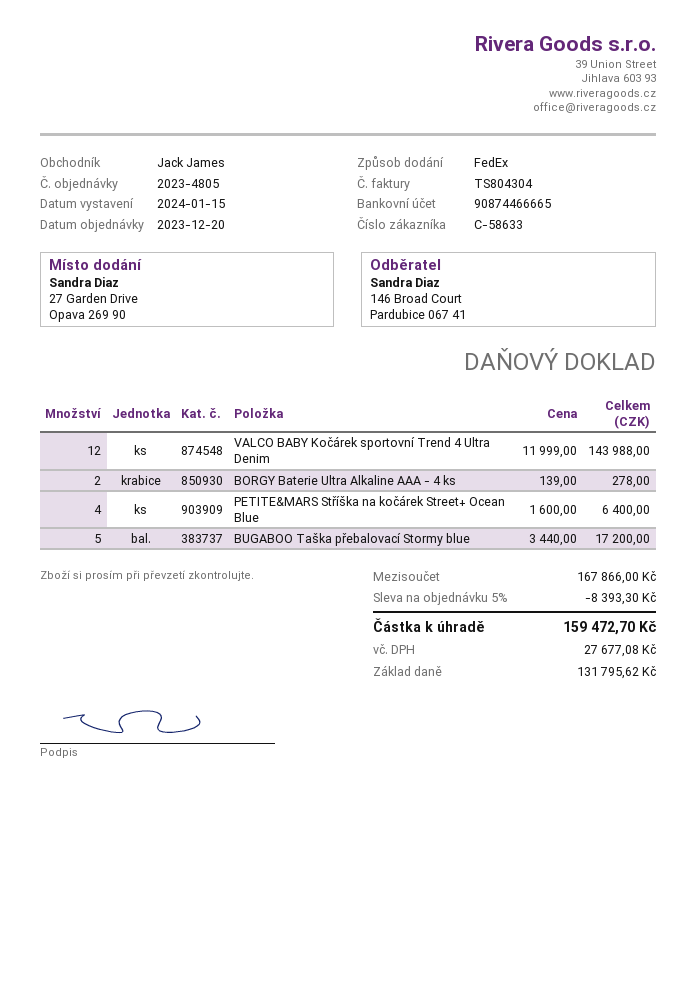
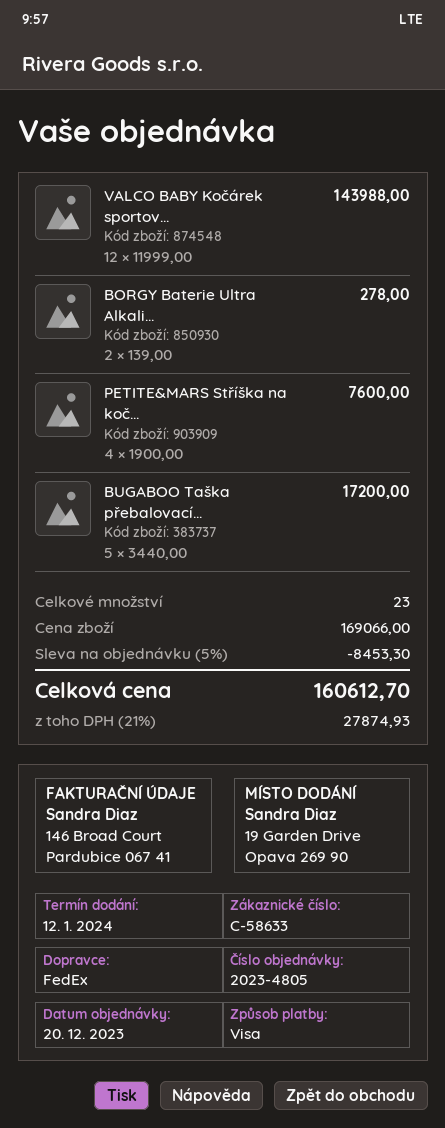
ship to: 27 Garden Drive, Opava 269 90 -> 19 Garden Drive, Opava 269 90
PETITE&MARS Stříška na kočárek Street+ Ocean Blue: 4 x 1600.00 = 6400.00 -> 4 x 1900.00 = 7600.00
subtotal: 167866.00 -> 169066.00
discount: 5% = 8393.30 -> 5% = 8453.30
tax: 27677.08 -> 27874.93
total: 159472.70 -> 160612.70

